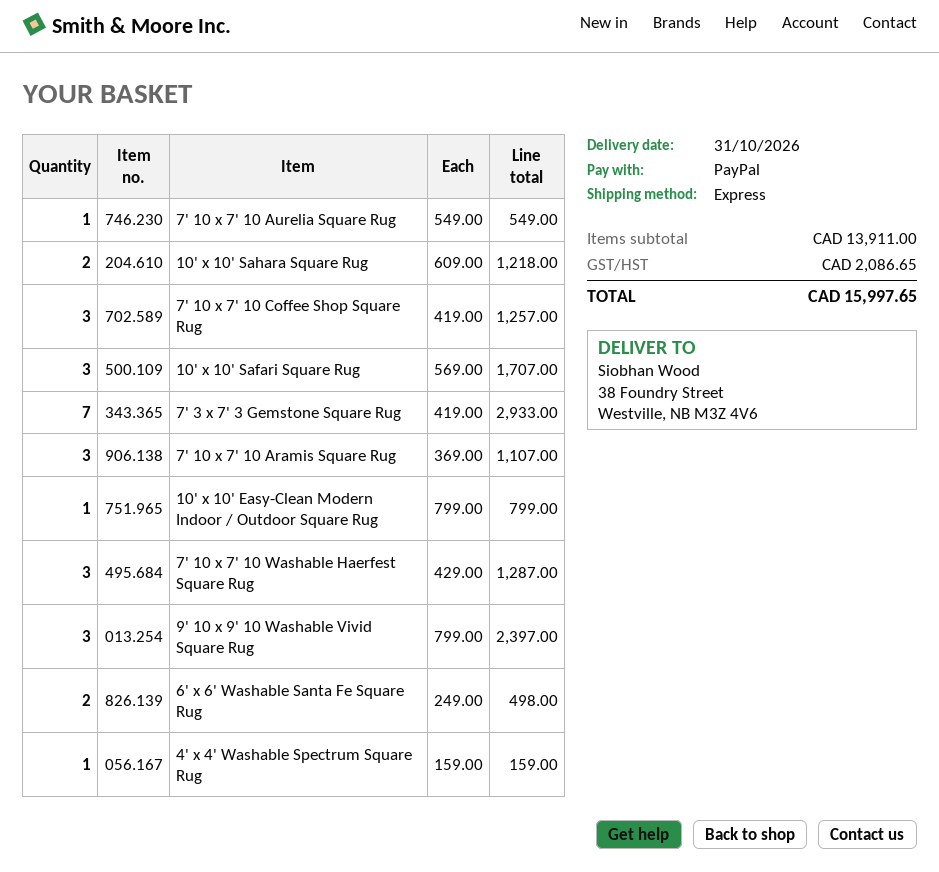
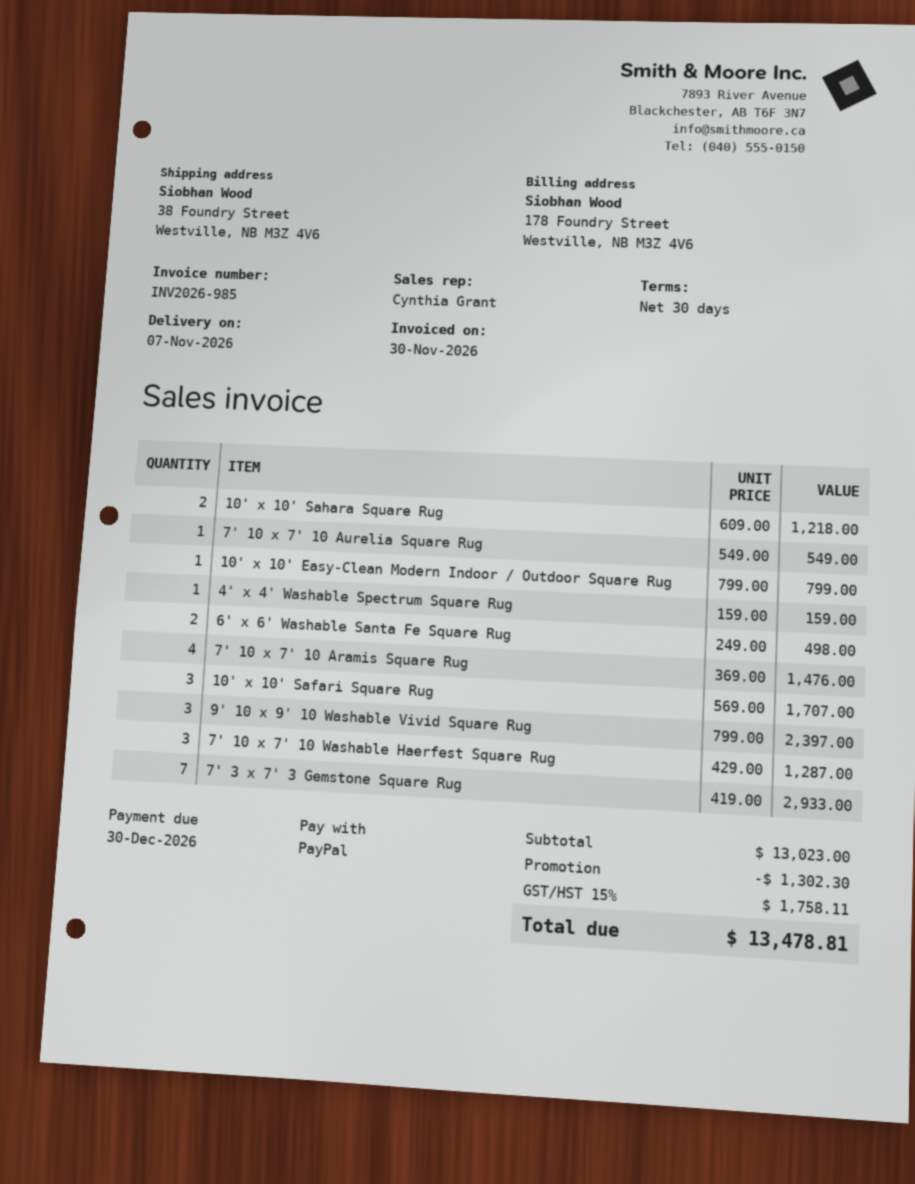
delivery date: 2026-10-31 -> 2026-11-07
7' 10 x 7' 10 Coffee Shop Square Rug: 3 x 419.00 = 1257.00 -> none
7' 10 x 7' 10 Aramis Square Rug: 3 x 369.00 = 1107.00 -> 4 x 369.00 = 1476.00
subtotal: 13911.00 -> 13023.00
discount: none -> 1302.30
tax: 2086.65 -> 1758.11
total: 15997.65 -> 13478.81

